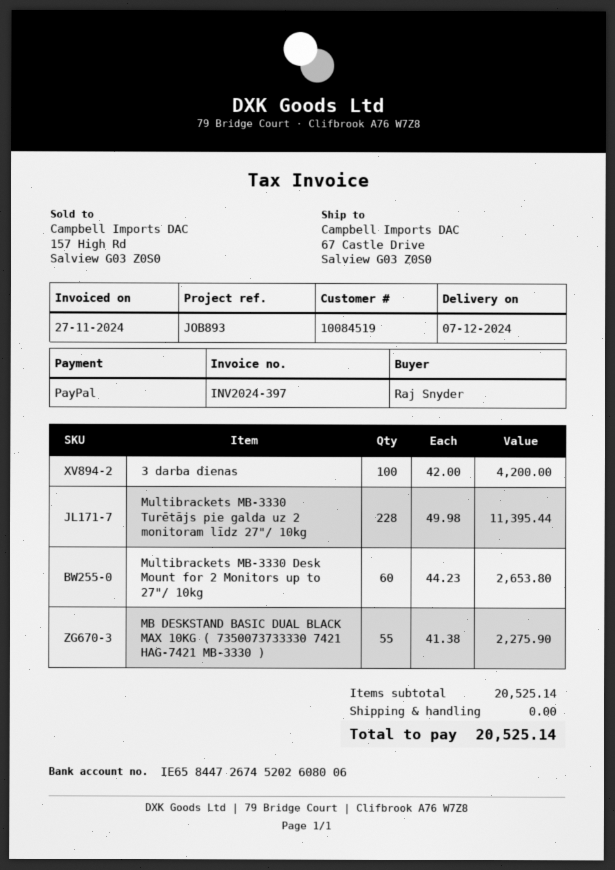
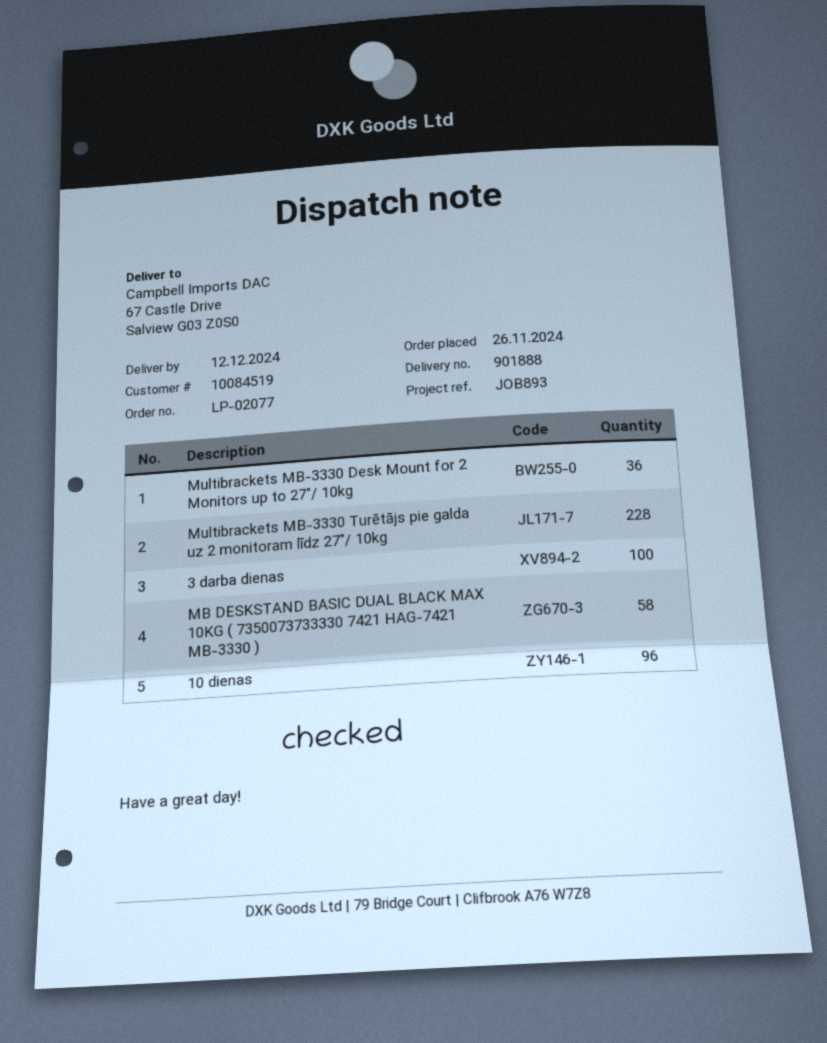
delivery date: 2024-12-07 -> 2024-12-12
Multibrackets MB-3330 Desk Mount for 2 Monitors up to 27"/ 10kg: 60 -> 36
MB DESKSTAND BASIC DUAL BLACK MAX 10KG ( 7350073733330 7421 HAG-7421 MB-3330 ): 55 -> 58
10 dienas: none -> 96

